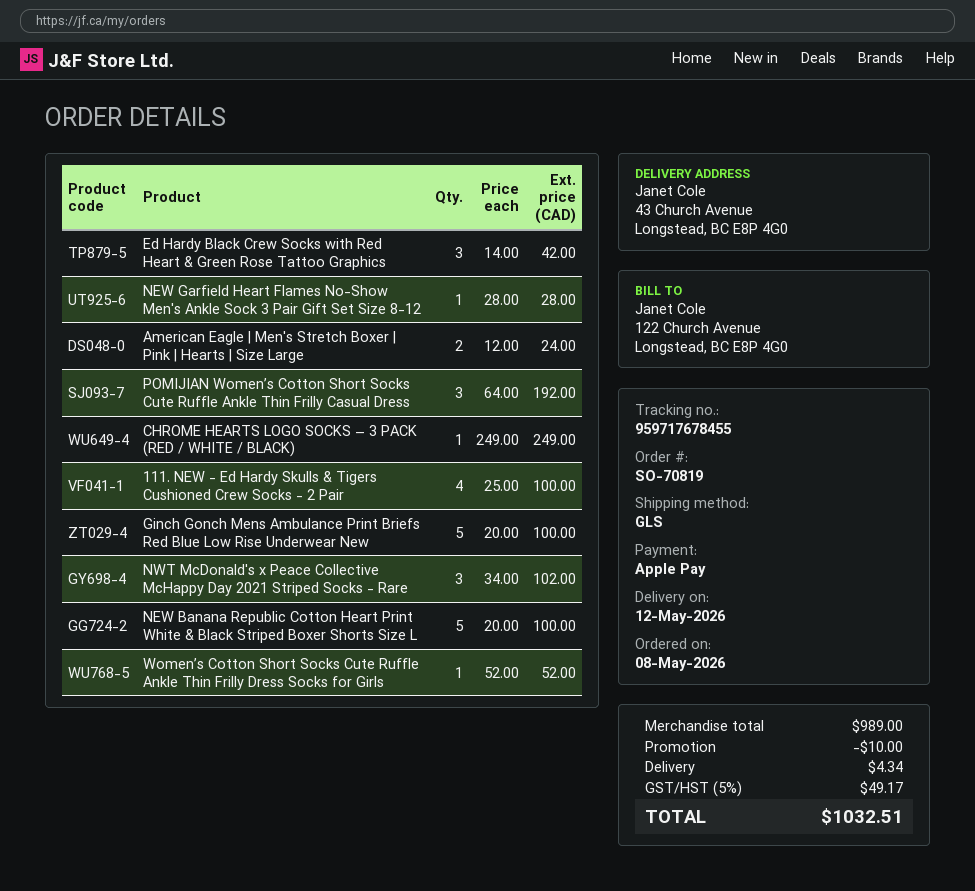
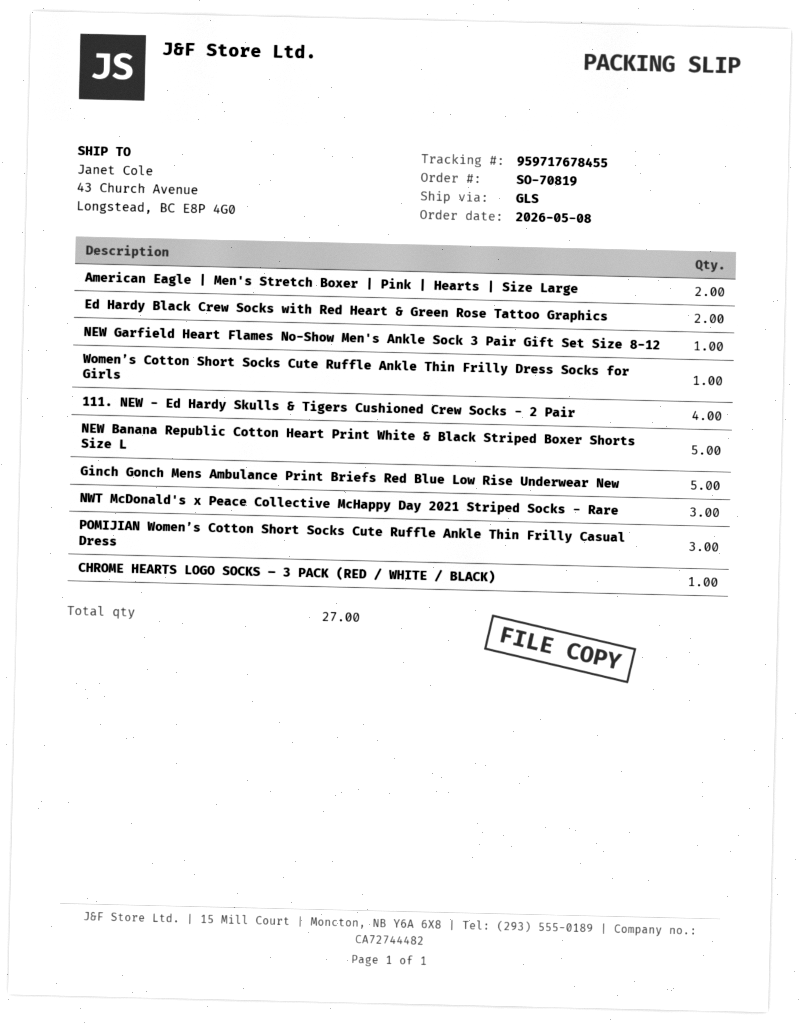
Ed Hardy Black Crew Socks with Red Heart & Green Rose Tattoo Graphics: 3 -> 2

